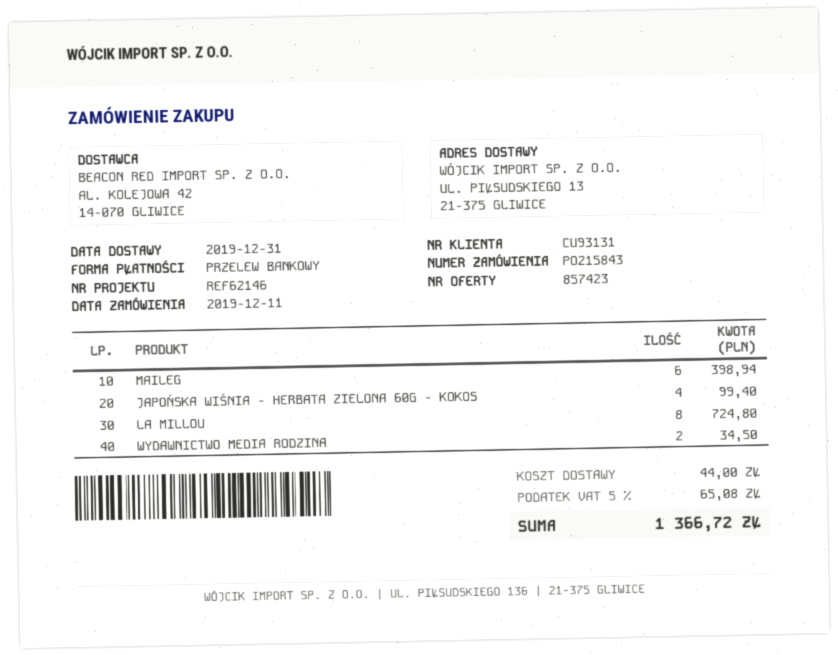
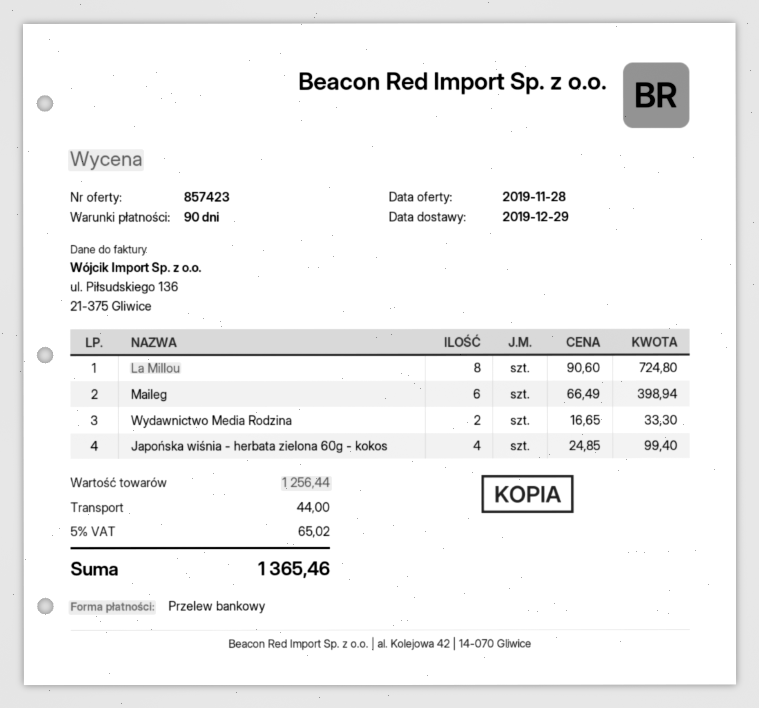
delivery date: 2019-12-31 -> 2019-12-29
WYDAWNICTWO MEDIA RODZINA: 2 for 34.50 -> 2 for 33.30
tax: 5% = 65.08 -> 5% = 65.02
total: 1366.72 -> 1365.46

